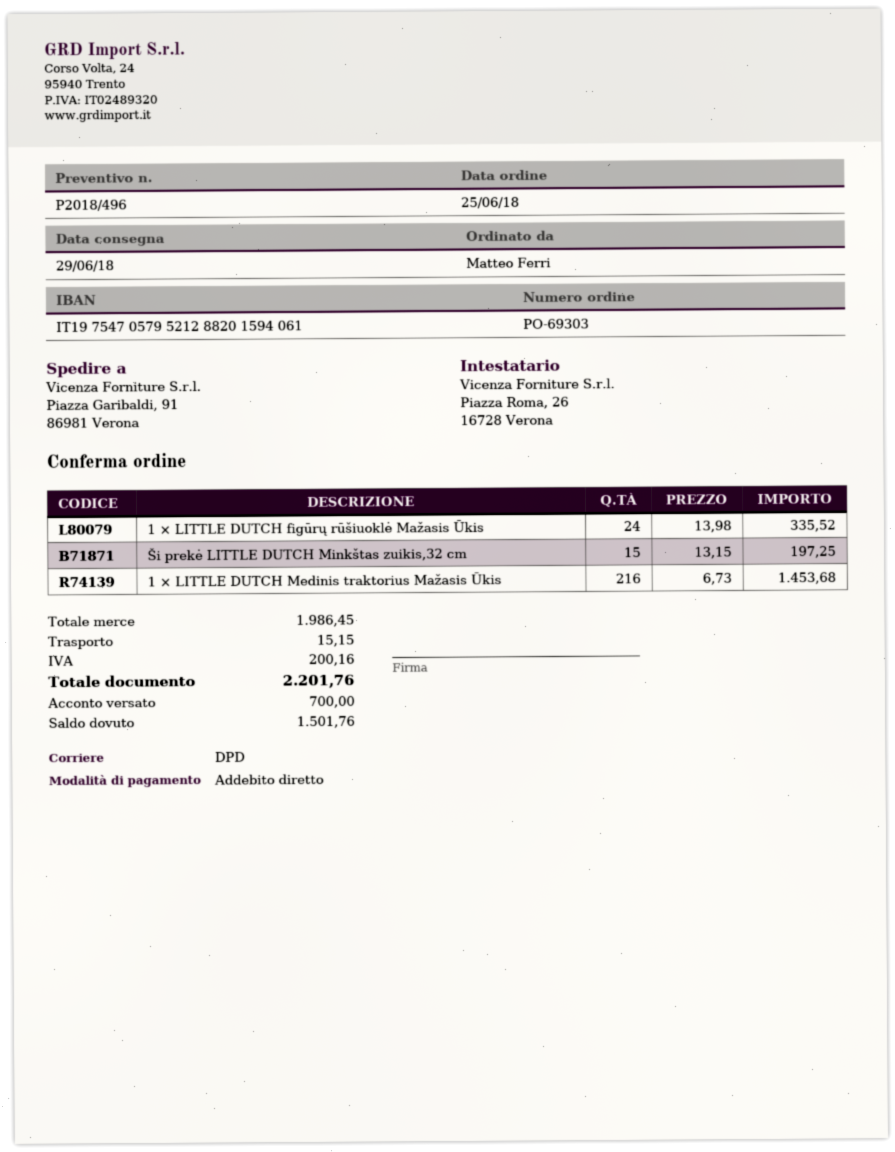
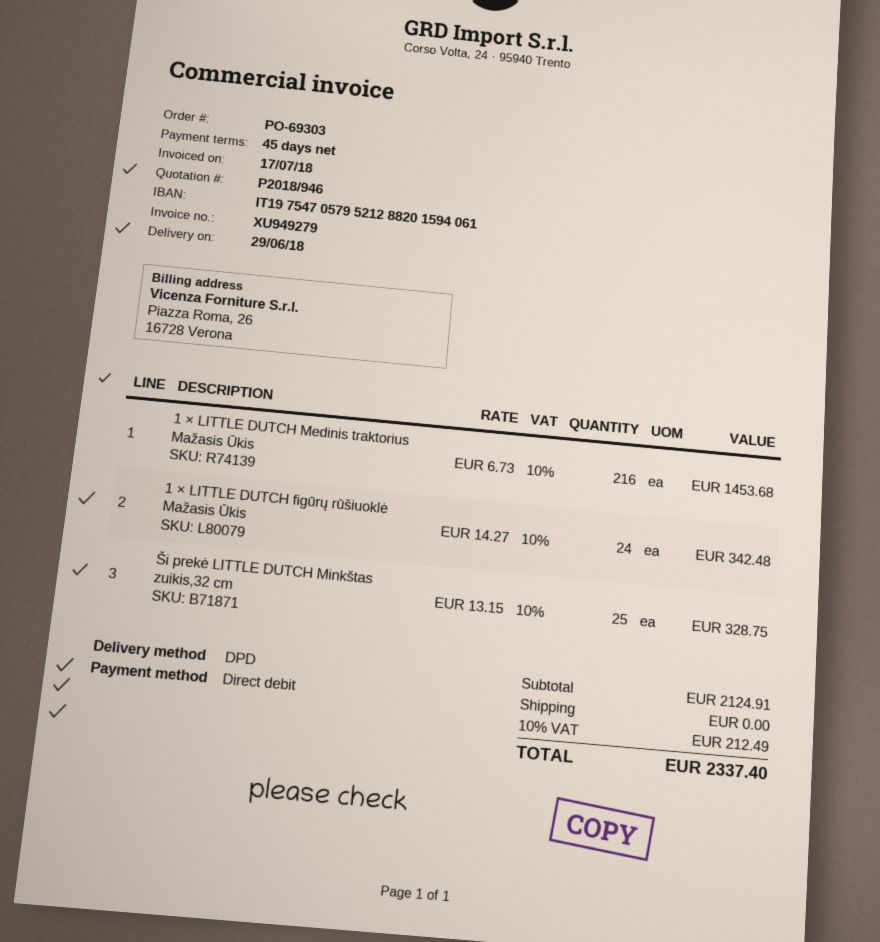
quote number: P2018/496 -> P2018/946
1 × LITTLE DUTCH figūrų rūšiuoklė Mažasis Ūkis: 24 x 13.98 = 335.52 -> 24 x 14.27 = 342.48
Ši prekė LITTLE DUTCH Minkštas zuikis,32 cm: 15 x 13.15 = 197.25 -> 25 x 13.15 = 328.75
subtotal: 1986.45 -> 2124.91
shipping: 15.15 -> 0.00
tax: 200.16 -> 212.49
total: 2201.76 -> 2337.40

